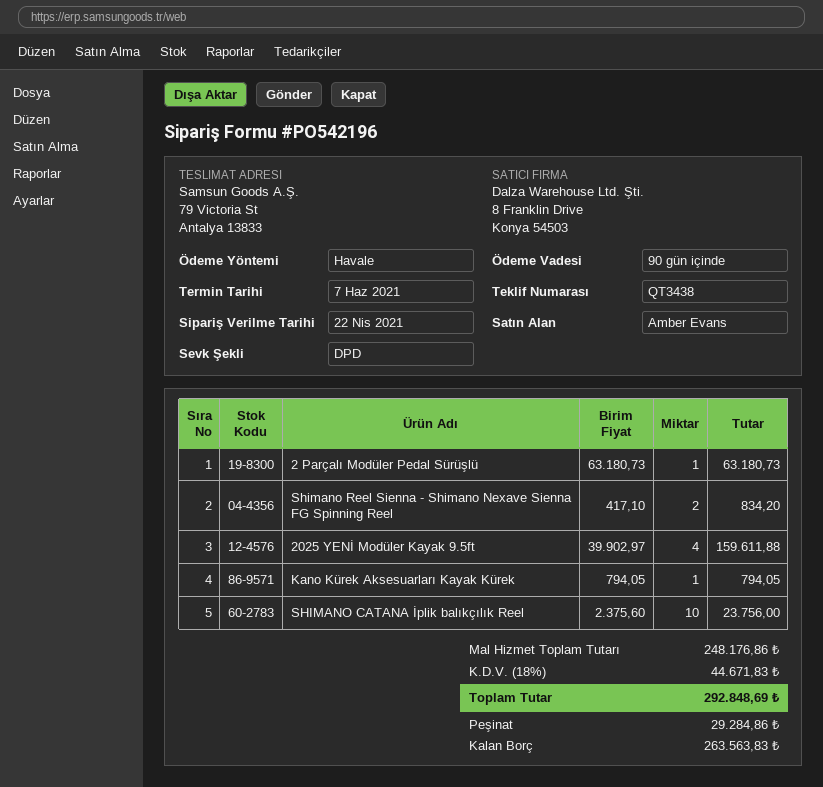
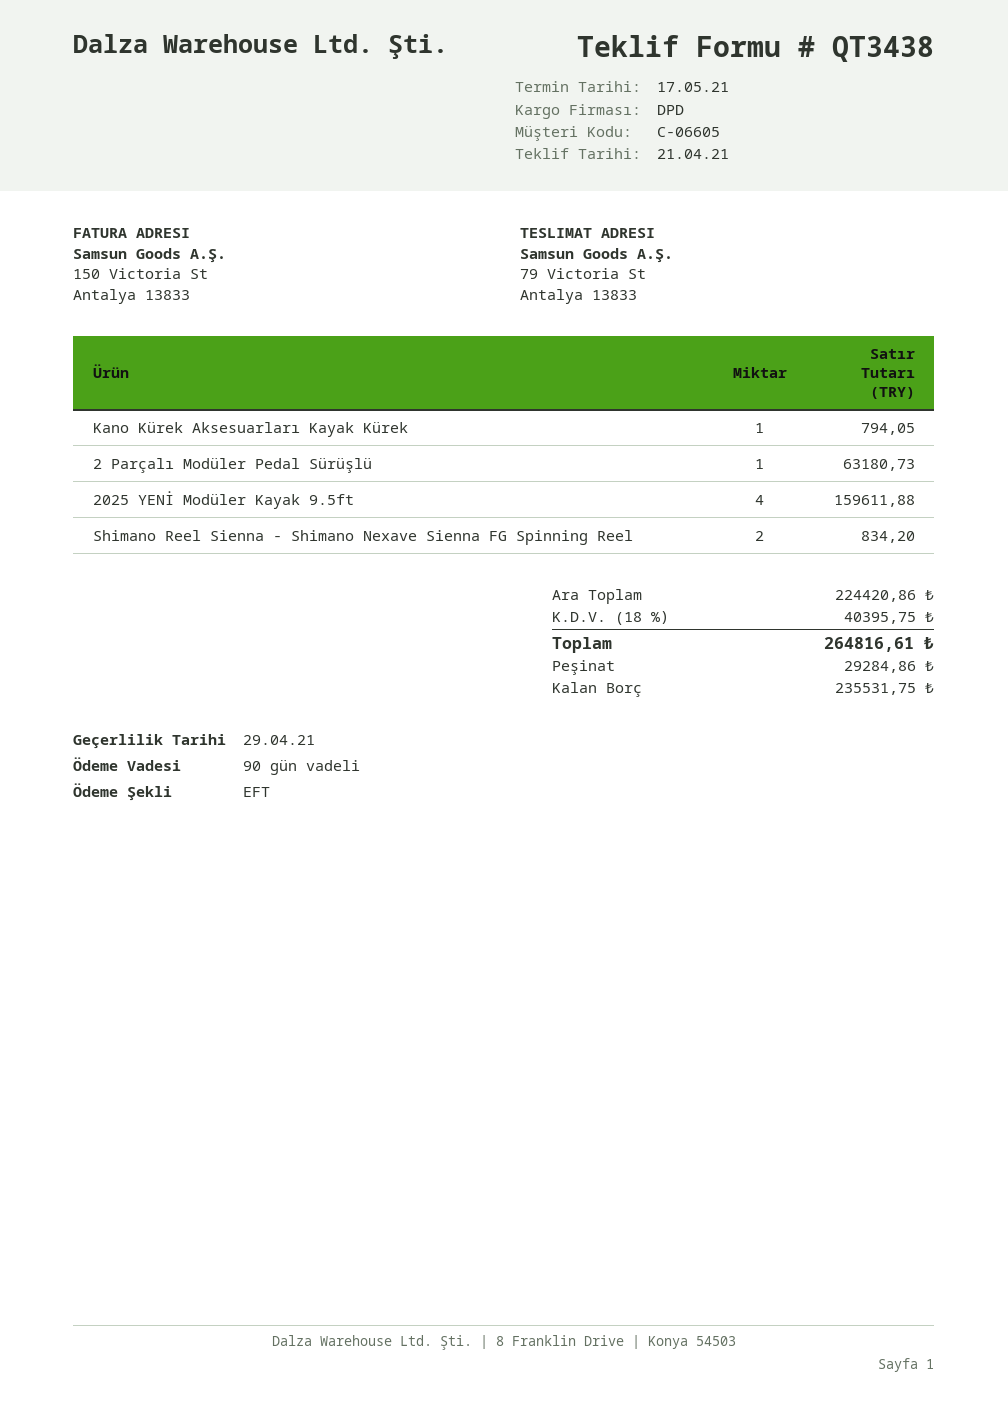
delivery date: 2021-06-07 -> 2021-05-17
SHIMANO CATANA İplik balıkçılık Reel: 10 for 23756.00 -> none
subtotal: 248176.86 -> 224420.86
tax: 18% = 44671.83 -> 18% = 40395.75
total: 292848.69 -> 264816.61
balance: 263563.83 -> 235531.75

